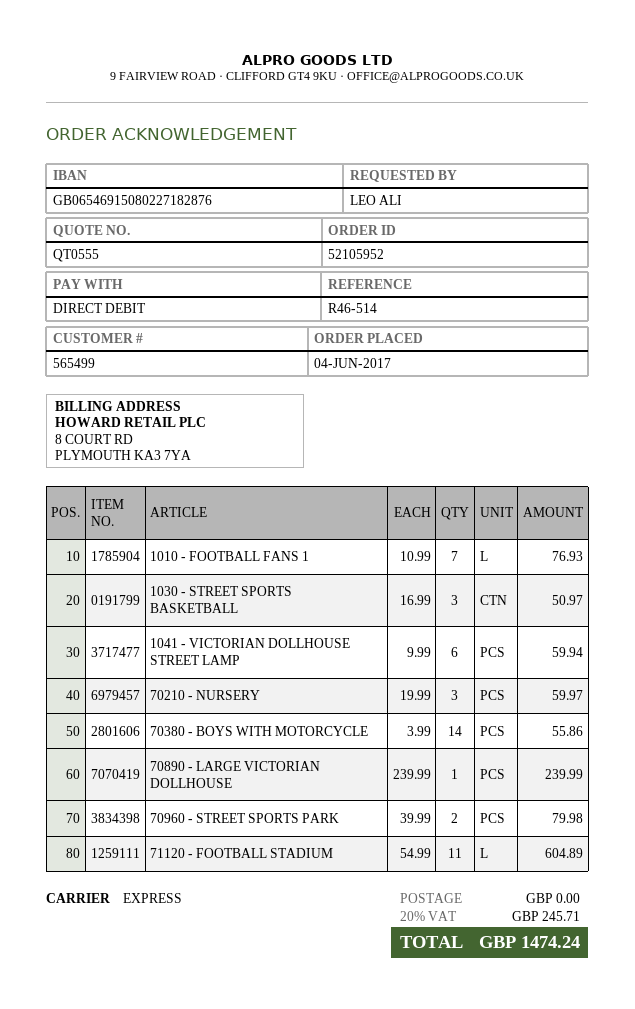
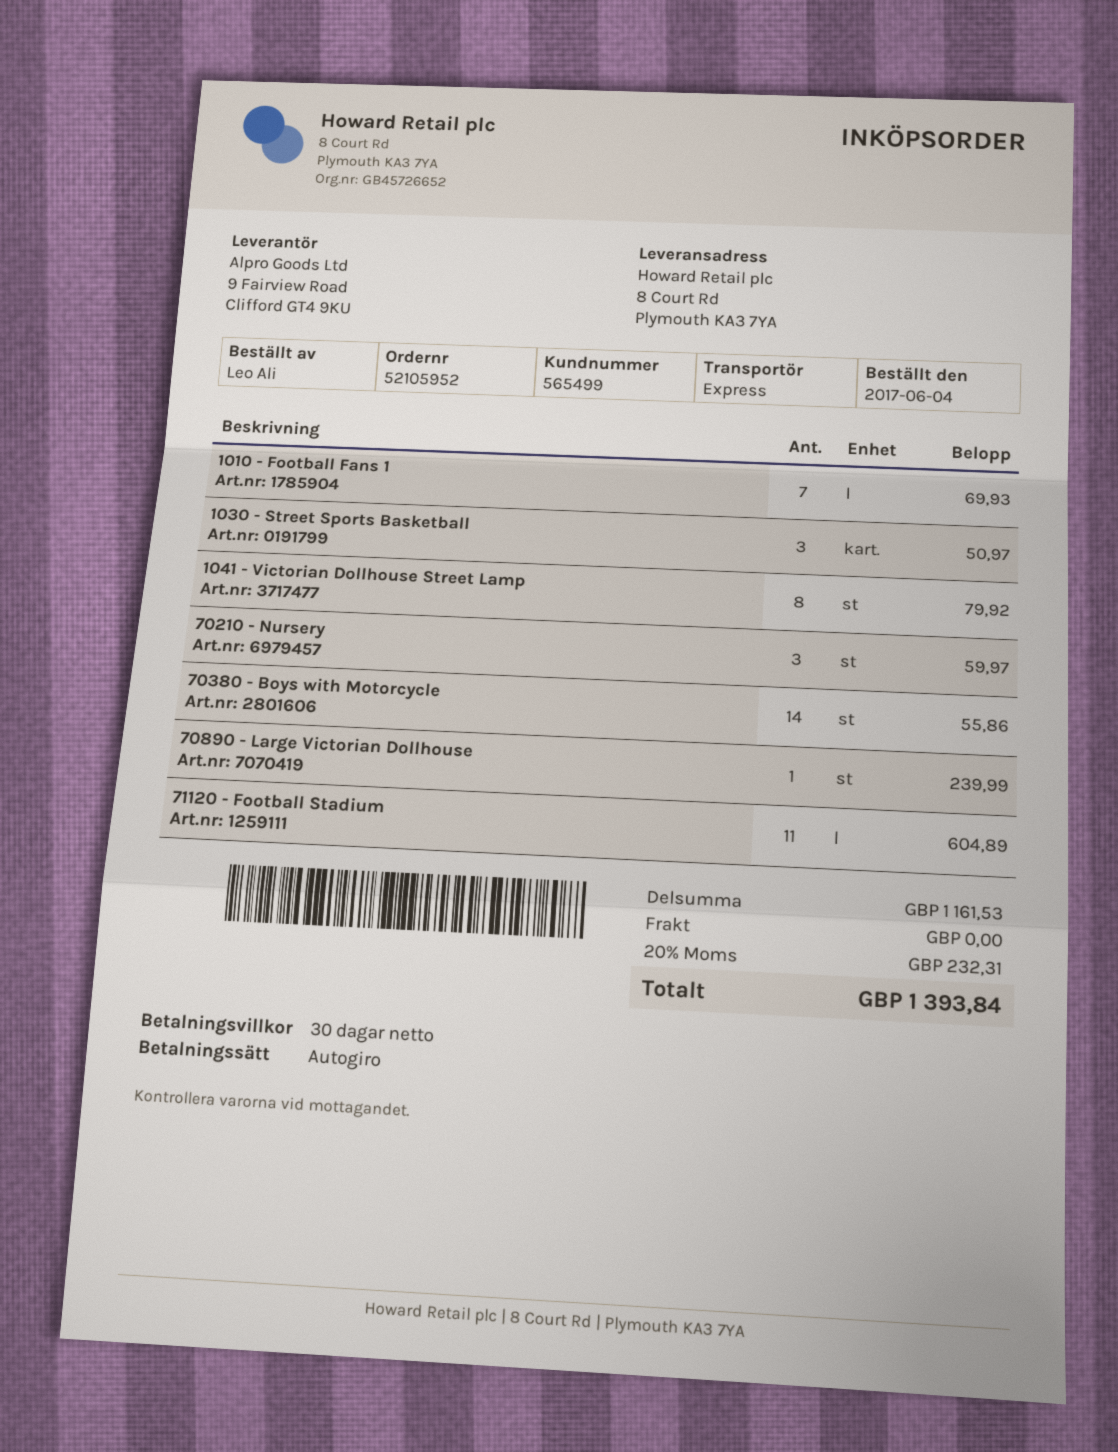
1010 - FOOTBALL FANS 1: 7 for 76.93 -> 7 for 69.93
1041 - VICTORIAN DOLLHOUSE STREET LAMP: 6 for 59.94 -> 8 for 79.92
70960 - STREET SPORTS PARK: 2 for 79.98 -> none
tax: 20% = 245.71 -> 20% = 232.31
total: 1474.24 -> 1393.84

